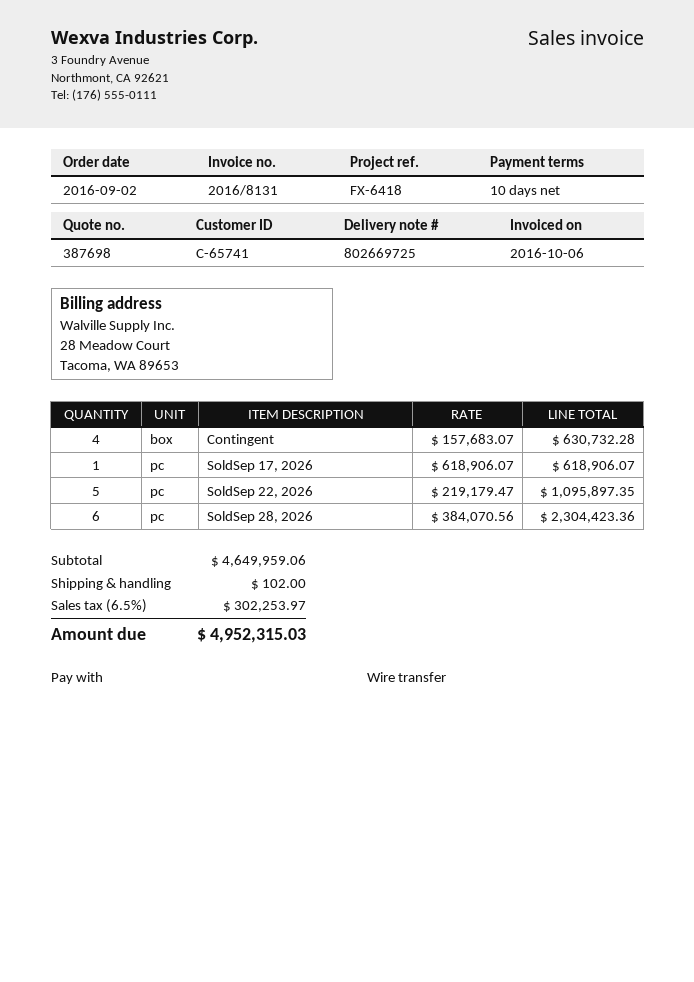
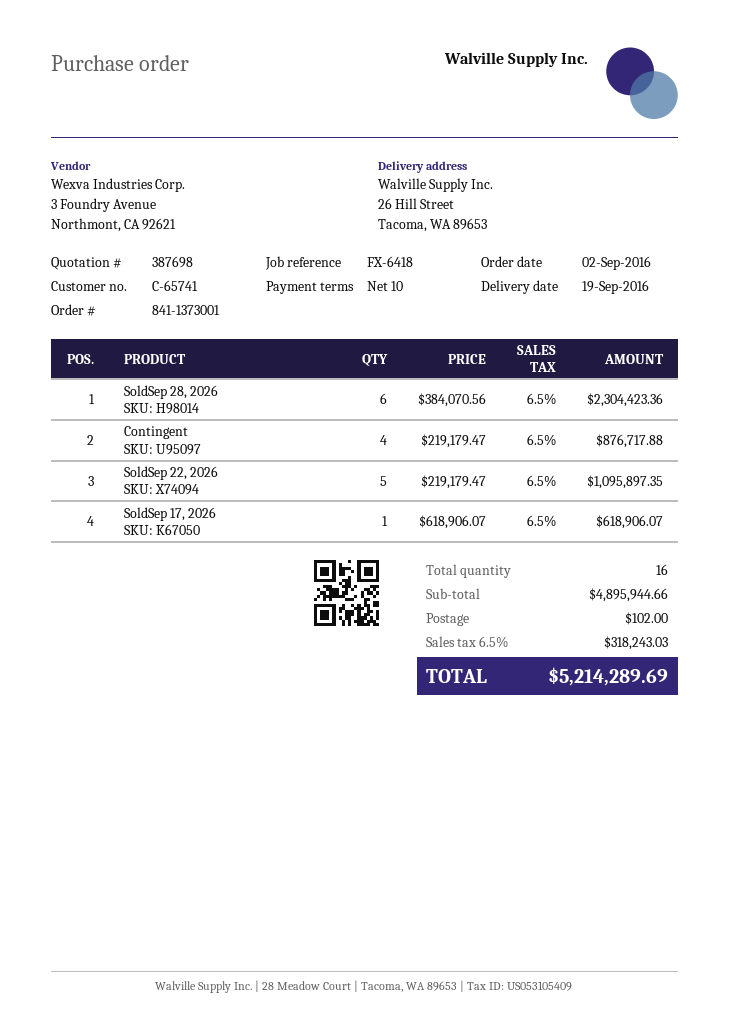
Contingent: 4 x 157683.07 = 630732.28 -> 4 x 219179.47 = 876717.88
subtotal: 4649959.06 -> 4895944.66
tax: 6.5% = 302253.97 -> 6.5% = 318243.03
total: 4952315.03 -> 5214289.69

